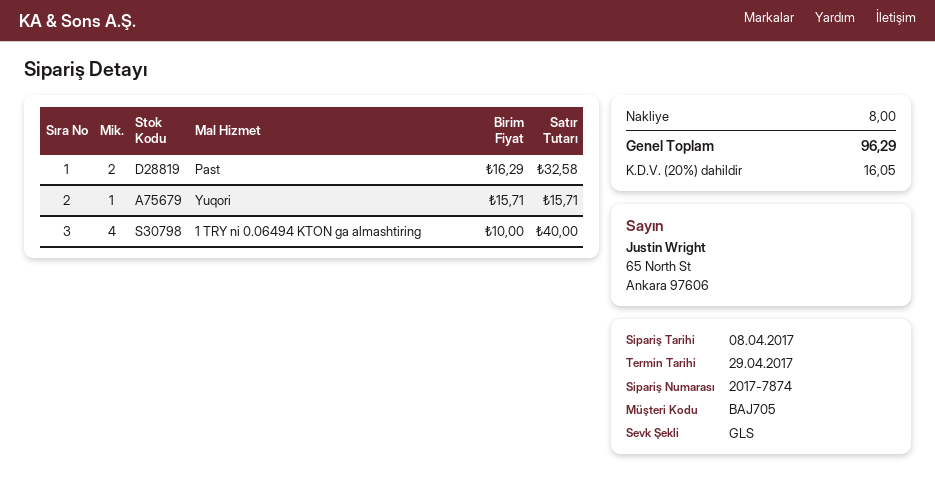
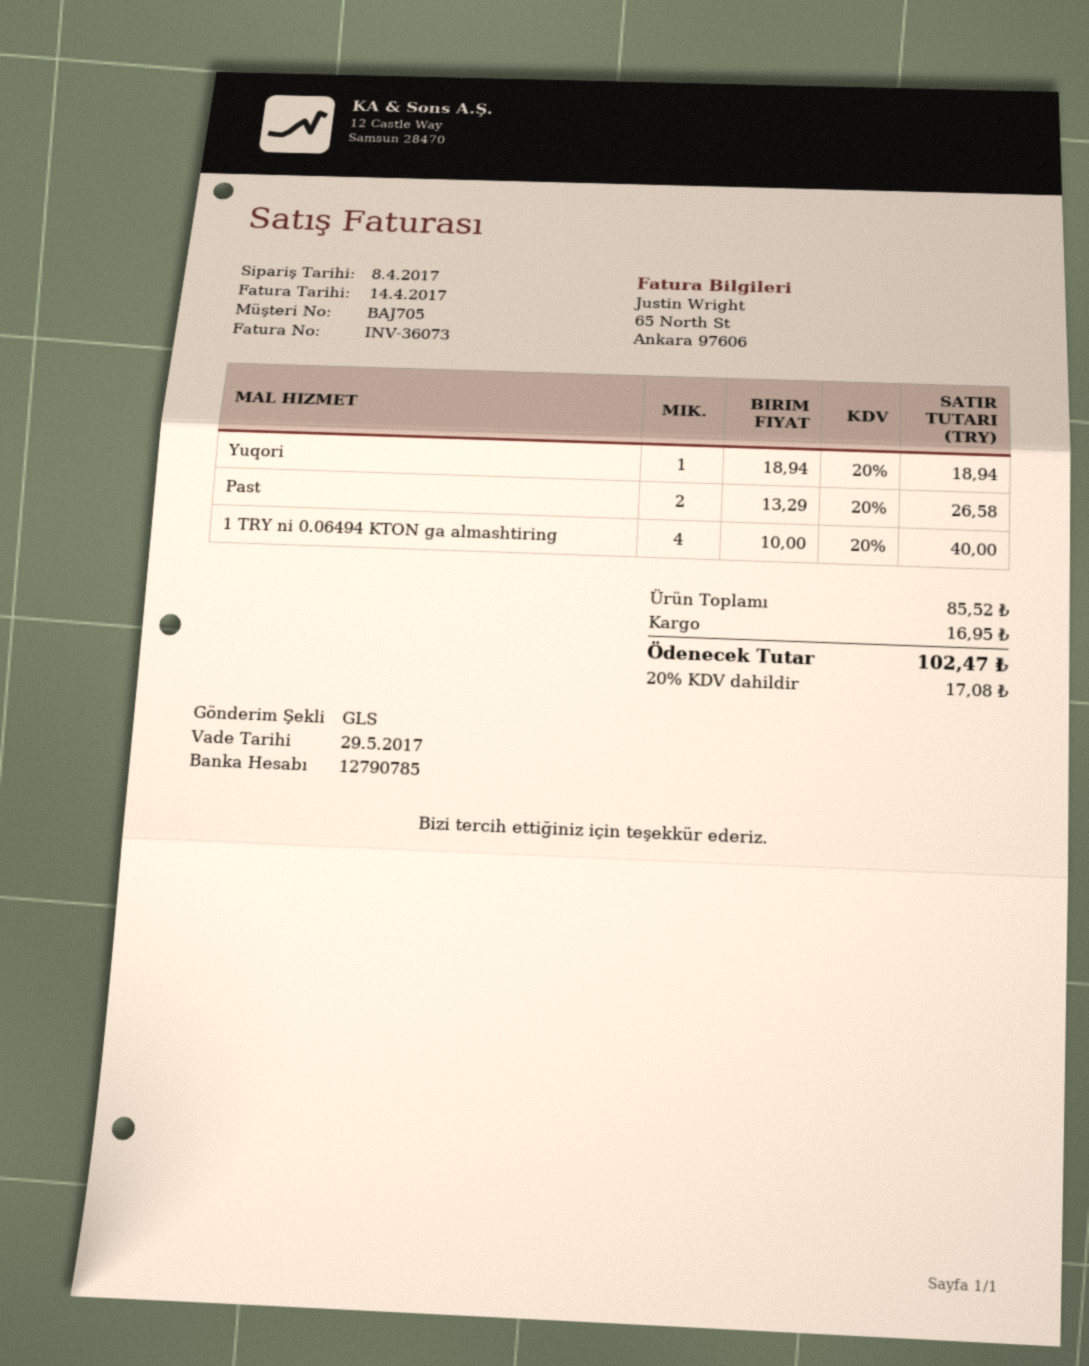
Past: 2 x 16.29 = 32.58 -> 2 x 13.29 = 26.58
Yuqori: 1 x 15.71 = 15.71 -> 1 x 18.94 = 18.94
shipping: 8.00 -> 16.95
tax: 20% = 16.05 -> 20% = 17.08
total: 96.29 -> 102.47

